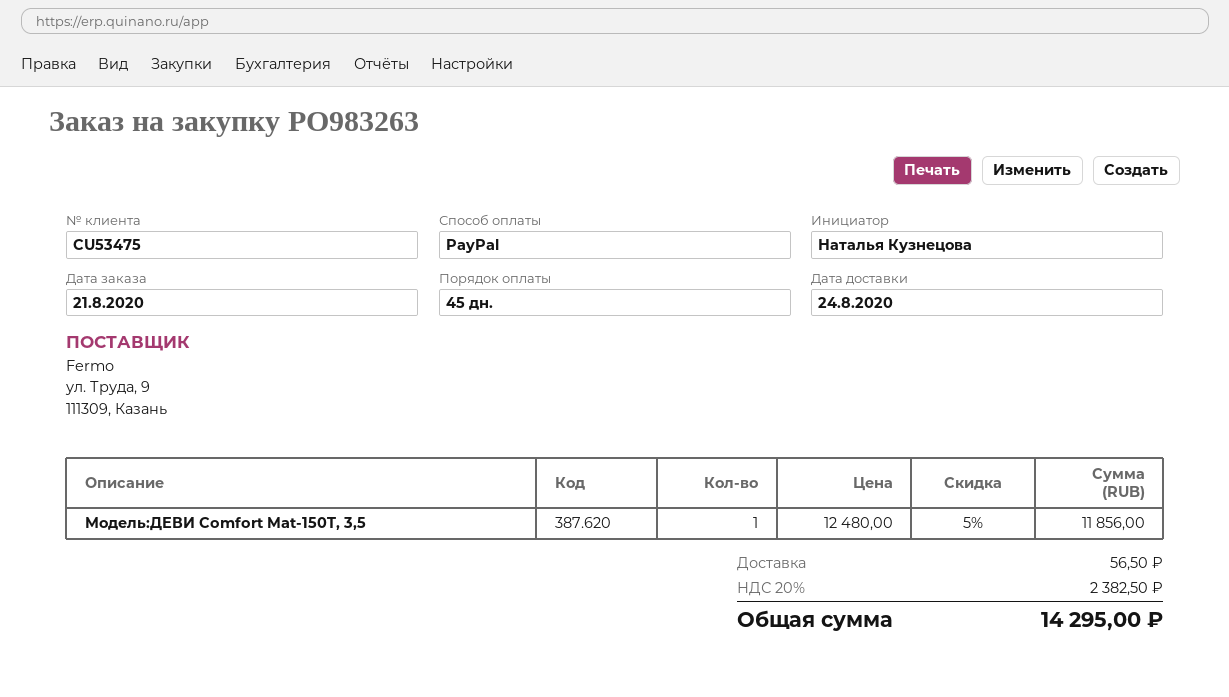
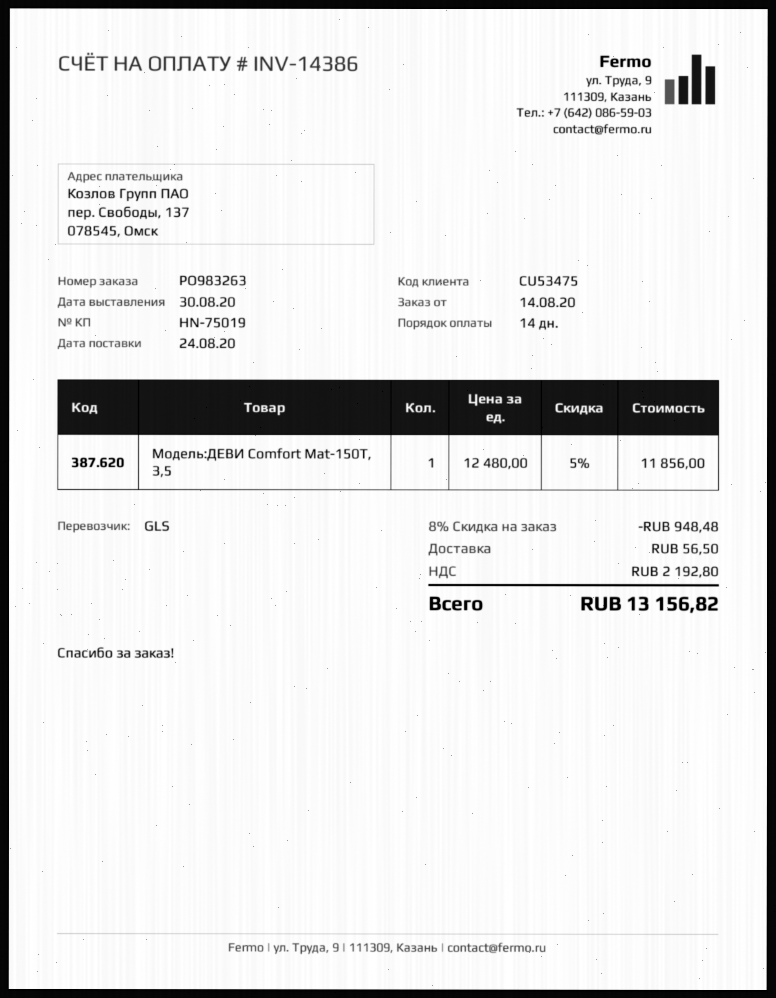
order date: 2020-08-21 -> 2020-08-14
payment terms: 45 days -> 14 days
discount: none -> 8% = 948.48
tax: 2382.50 -> 2192.80
total: 14295.00 -> 13156.82

